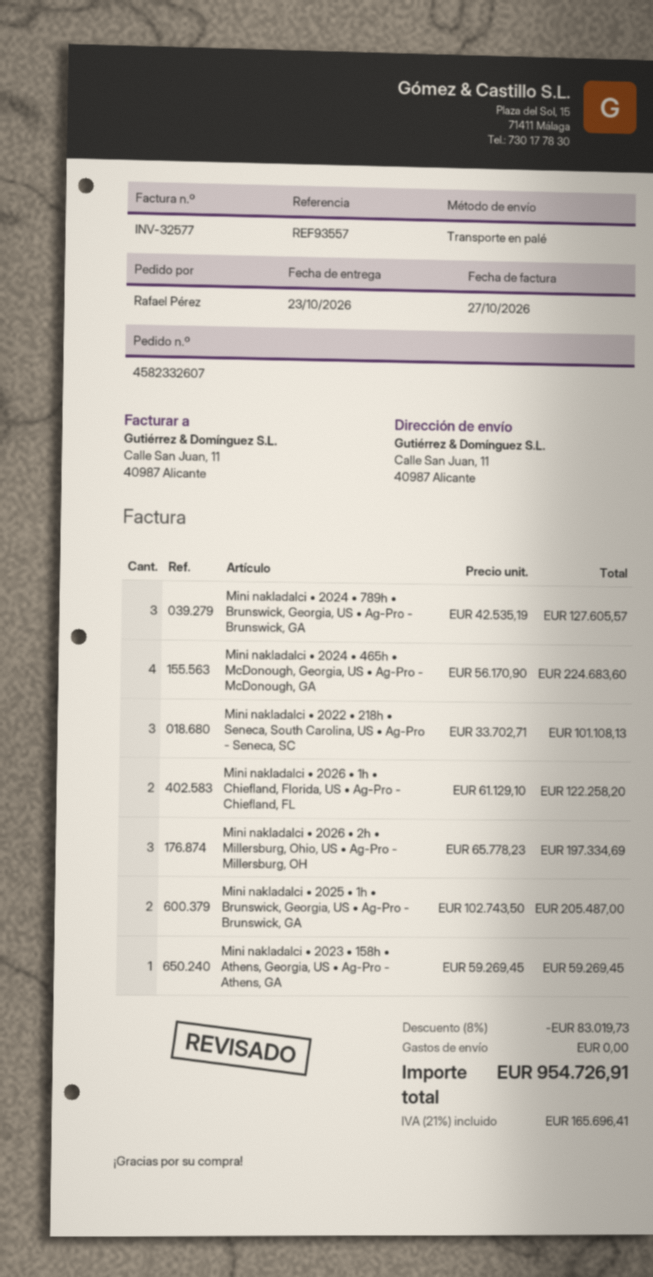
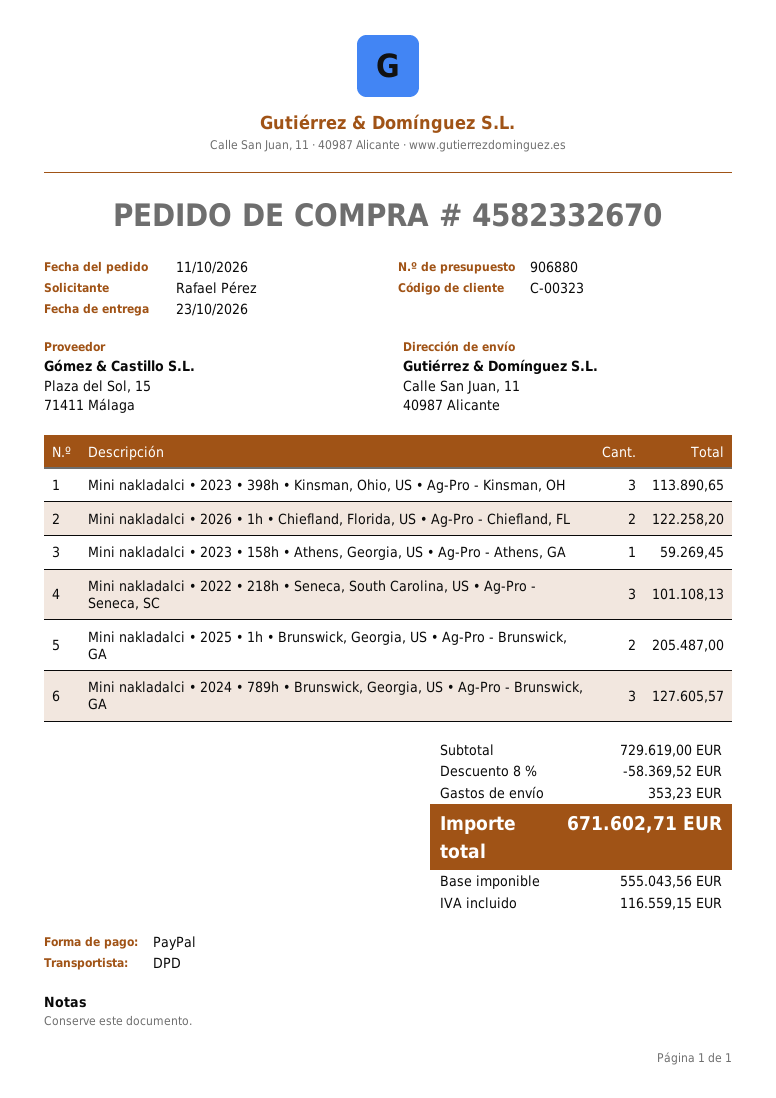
order number: 4582332607 -> 4582332670
shipping method: pallet freight -> DPD
Mini nakladalci • 2024 • 465h • McDonough, Georgia, US • Ag-Pro - McDonough, GA: 4 for 224683.60 -> none
Mini nakladalci • 2026 • 2h • Millersburg, Ohio, US • Ag-Pro - Millersburg, OH: 3 for 197334.69 -> none
Mini nakladalci • 2023 • 398h • Kinsman, Ohio, US • Ag-Pro - Kinsman, OH: none -> 3 for 113890.65
discount: 8% = 83019.73 -> 8% = 58369.52
shipping: 0.00 -> 353.23
tax: 165696.41 -> 116559.15
total: 954726.91 -> 671602.71

